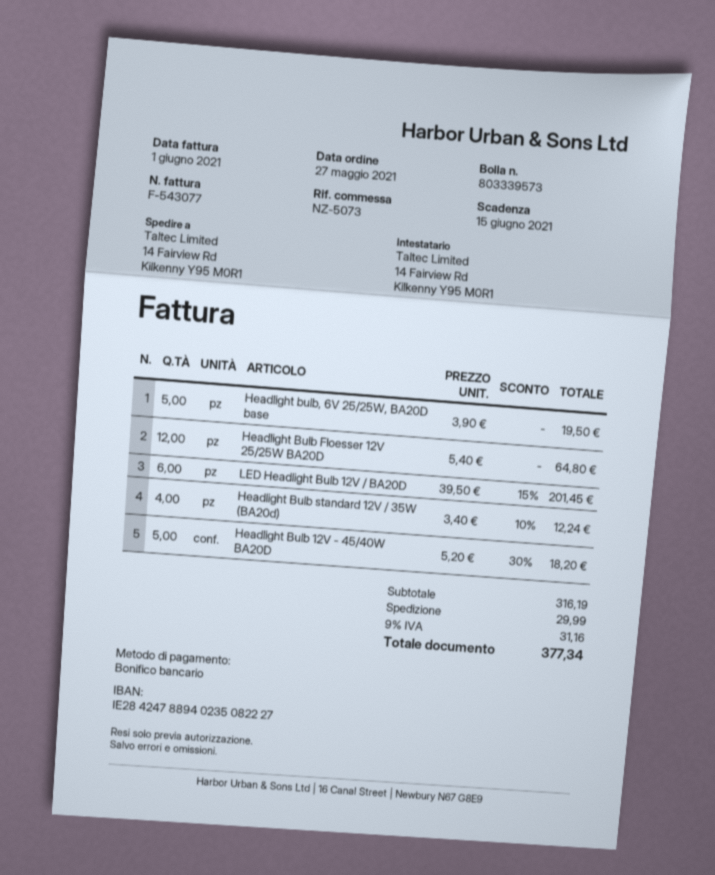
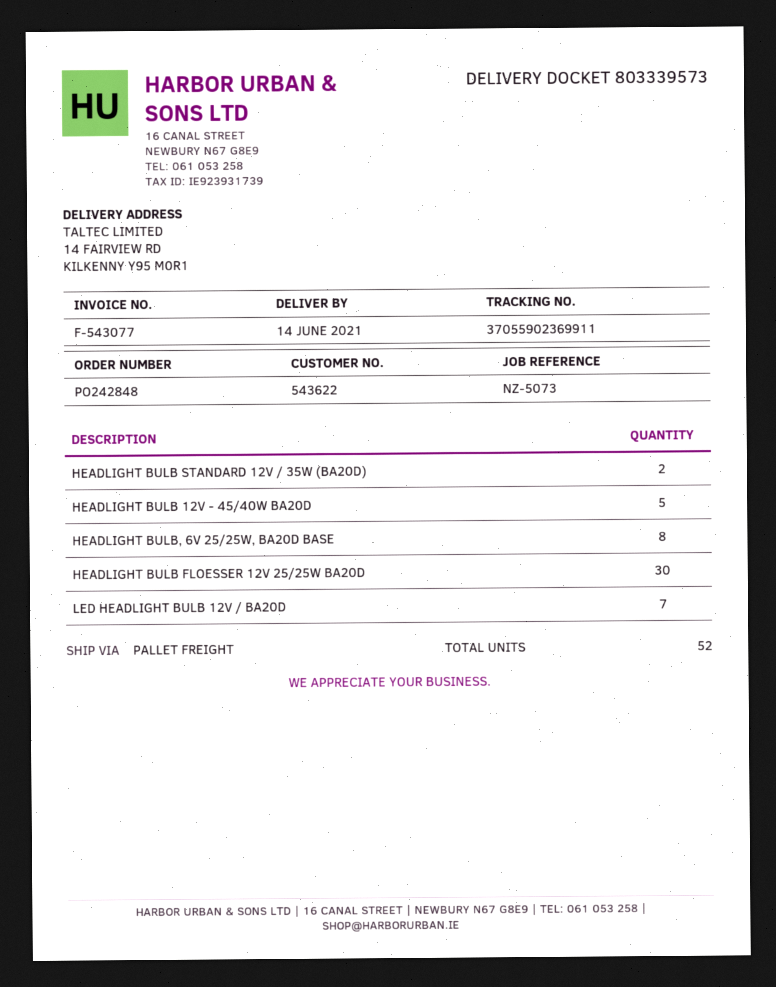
Headlight bulb, 6V 25/25W, BA20D base: 5 -> 8
Headlight Bulb Floesser 12V 25/25W BA20D: 12 -> 30
LED Headlight Bulb 12V / BA20D: 6 -> 7
Headlight Bulb standard 12V / 35W (BA20d): 4 -> 2

